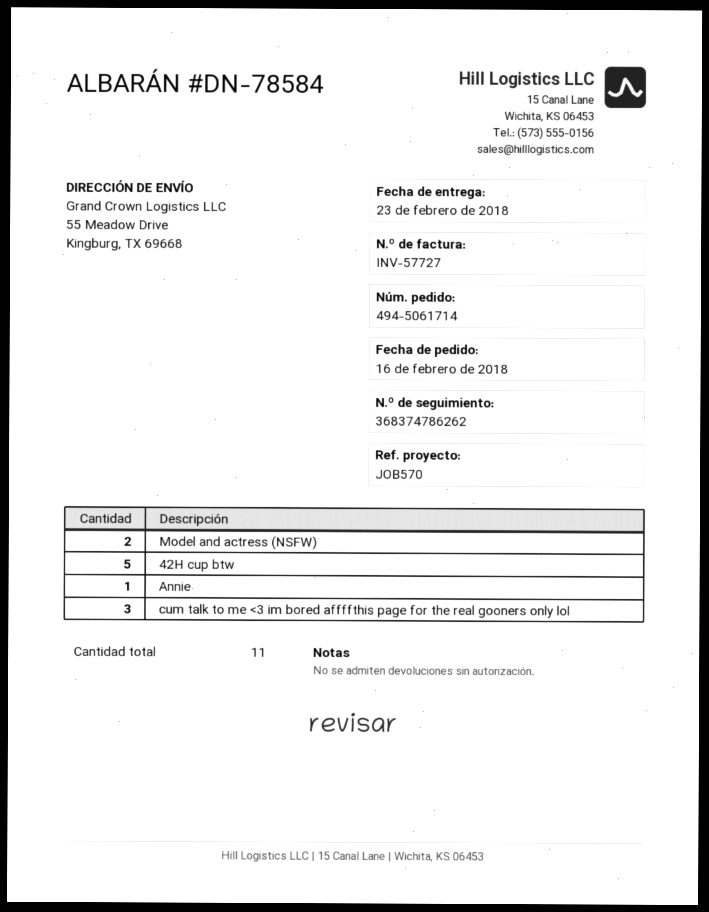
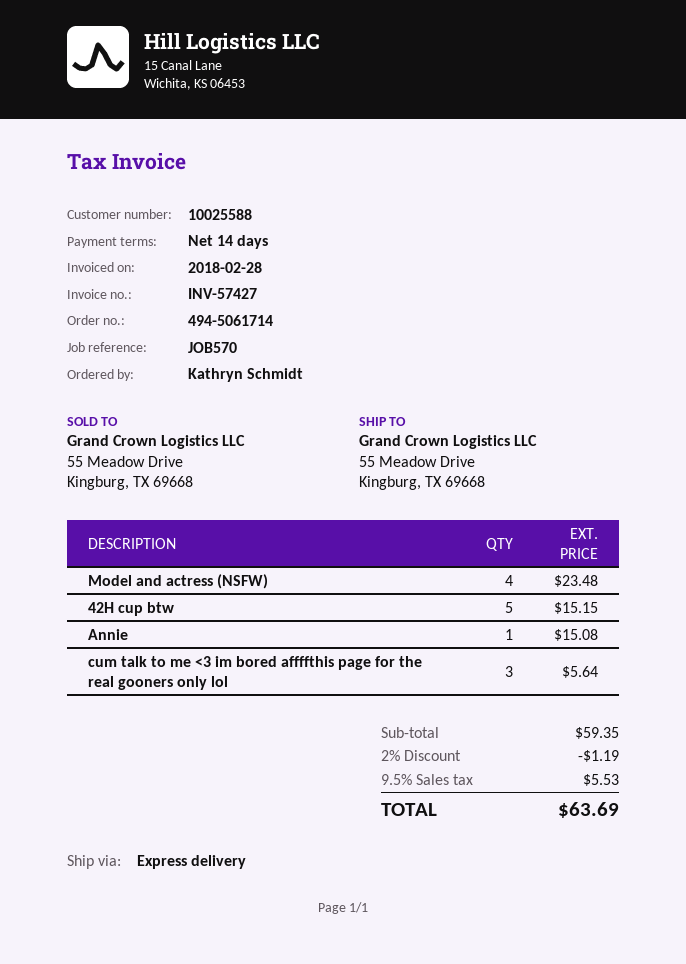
invoice number: INV-57727 -> INV-57427
Model and actress (NSFW): 2 -> 4

